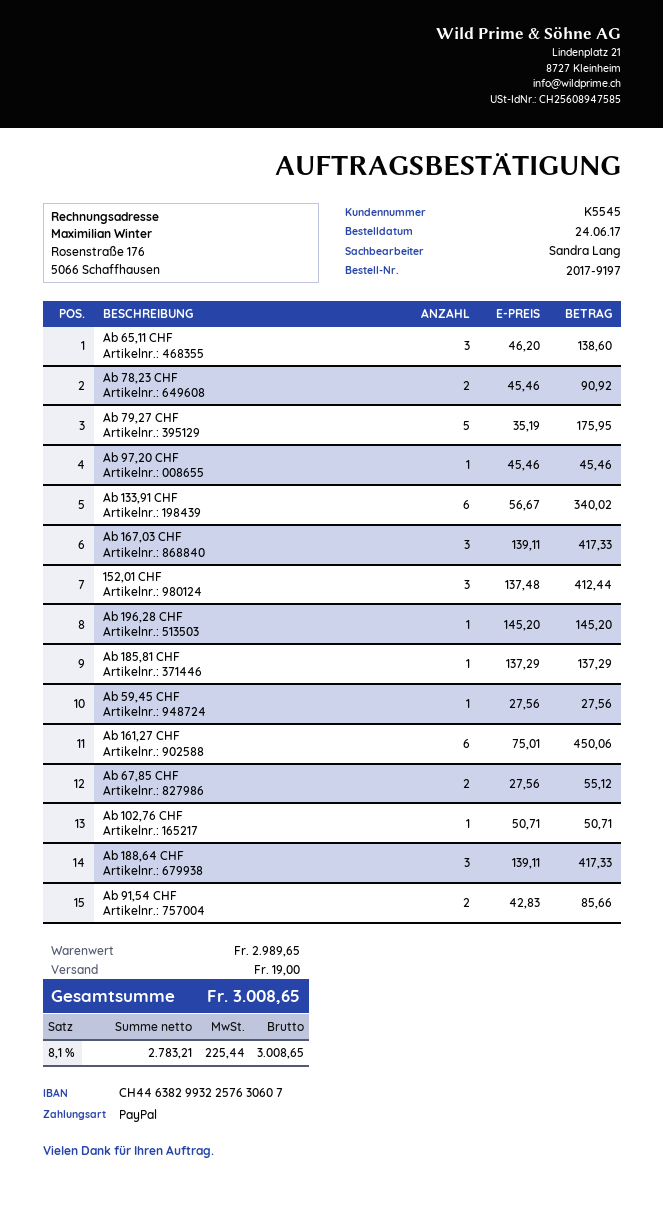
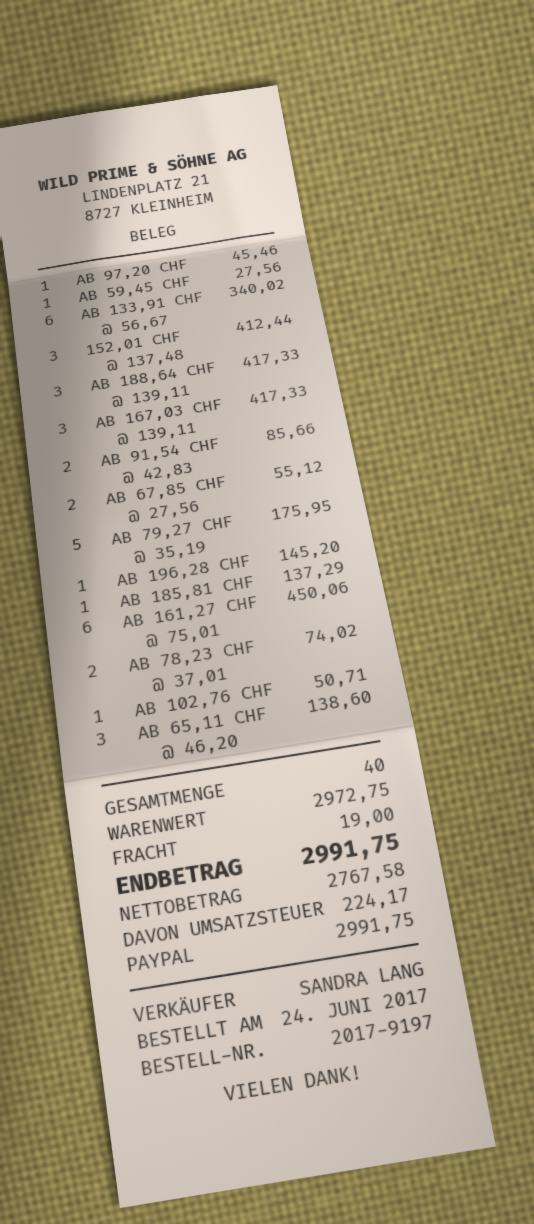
Ab 78,23 CHF: 2 x 45.46 = 90.92 -> 2 x 37.01 = 74.02
subtotal: 2989.65 -> 2972.75
net: 2783.21 -> 2767.58
tax: 225.44 -> 224.17
total: 3008.65 -> 2991.75

